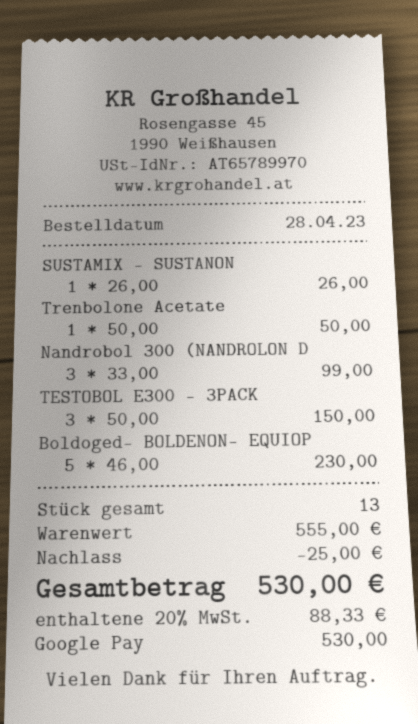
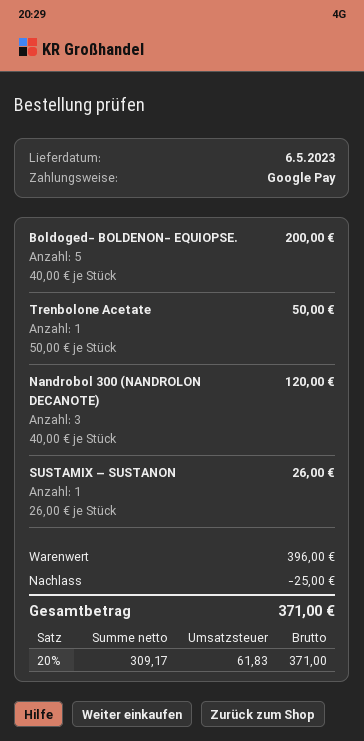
Nandrobol 300 (NANDROLON D: 3 x 33.00 = 99.00 -> 3 x 40.00 = 120.00
TESTOBOL E300 – 3PACK: 3 x 50.00 = 150.00 -> none
Boldoged- BOLDENON- EQUIOP: 5 x 46.00 = 230.00 -> 5 x 40.00 = 200.00
subtotal: 555.00 -> 396.00
tax: 20% = 88.33 -> 20% = 61.83
total: 530.00 -> 371.00

